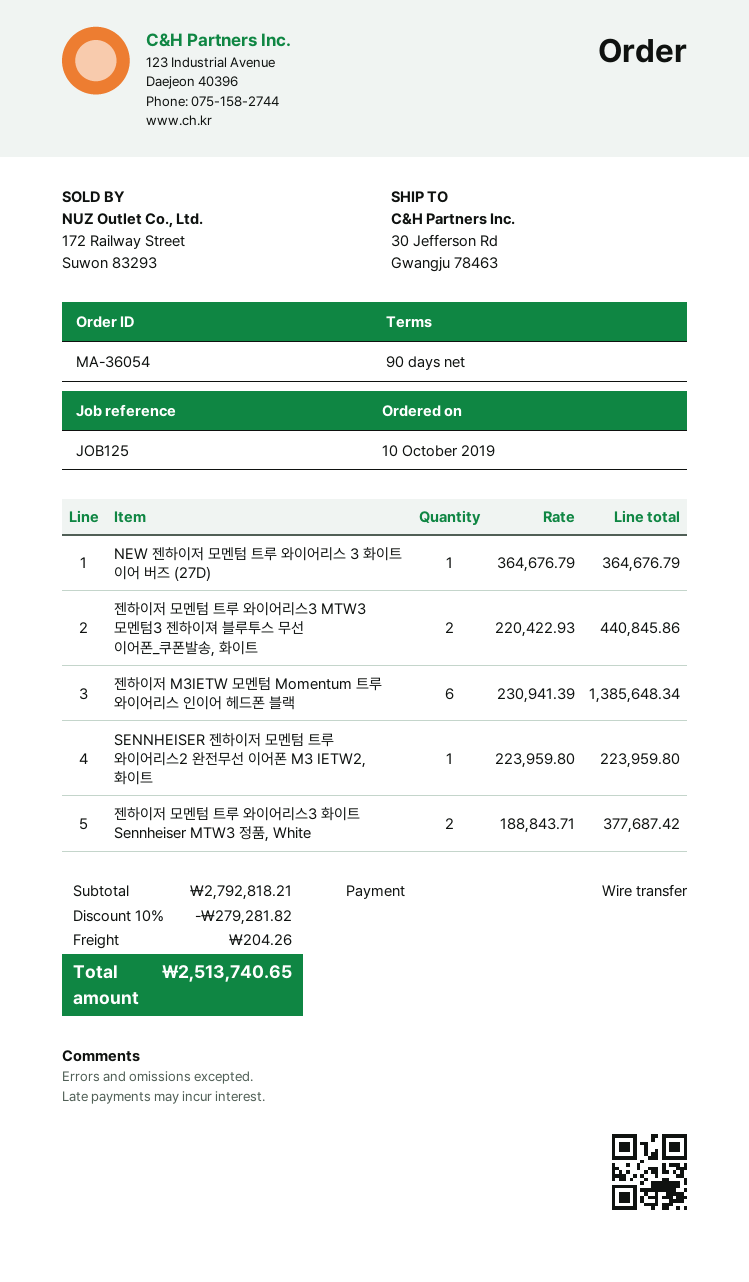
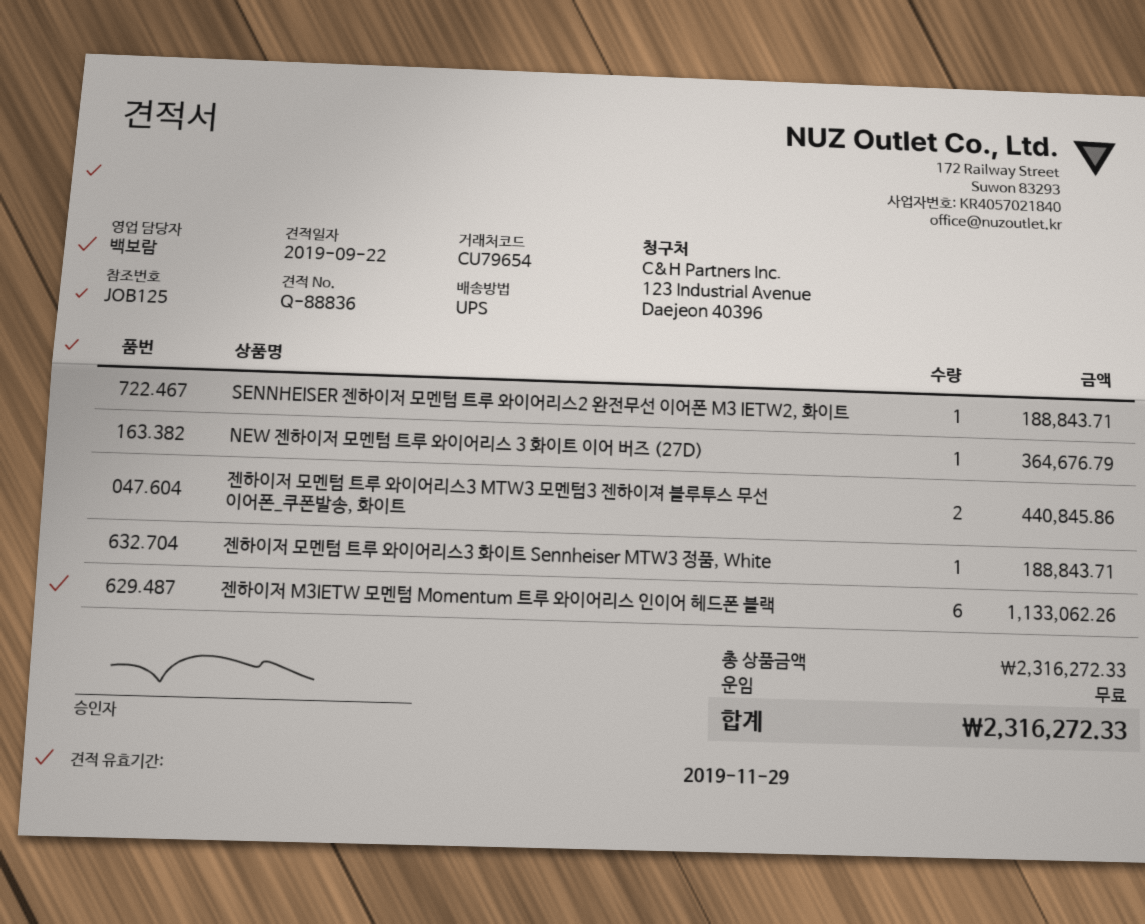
젠하이저 M3IETW 모멘텀 Momentum 트루 와이어리스 인이어 헤드폰 블랙: 6 for 1385648.34 -> 6 for 1133062.26
SENNHEISER 젠하이저 모멘텀 트루 와이어리스2 완전무선 이어폰 M3 IETW2, 화이트: 1 for 223959.80 -> 1 for 188843.71
젠하이저 모멘텀 트루 와이어리스3 화이트 Sennheiser MTW3 정품, White: 2 for 377687.42 -> 1 for 188843.71
subtotal: 2792818.21 -> 2316272.33
discount: 10% = 279281.82 -> none
shipping: 204.26 -> 0.00
total: 2513740.65 -> 2316272.33

